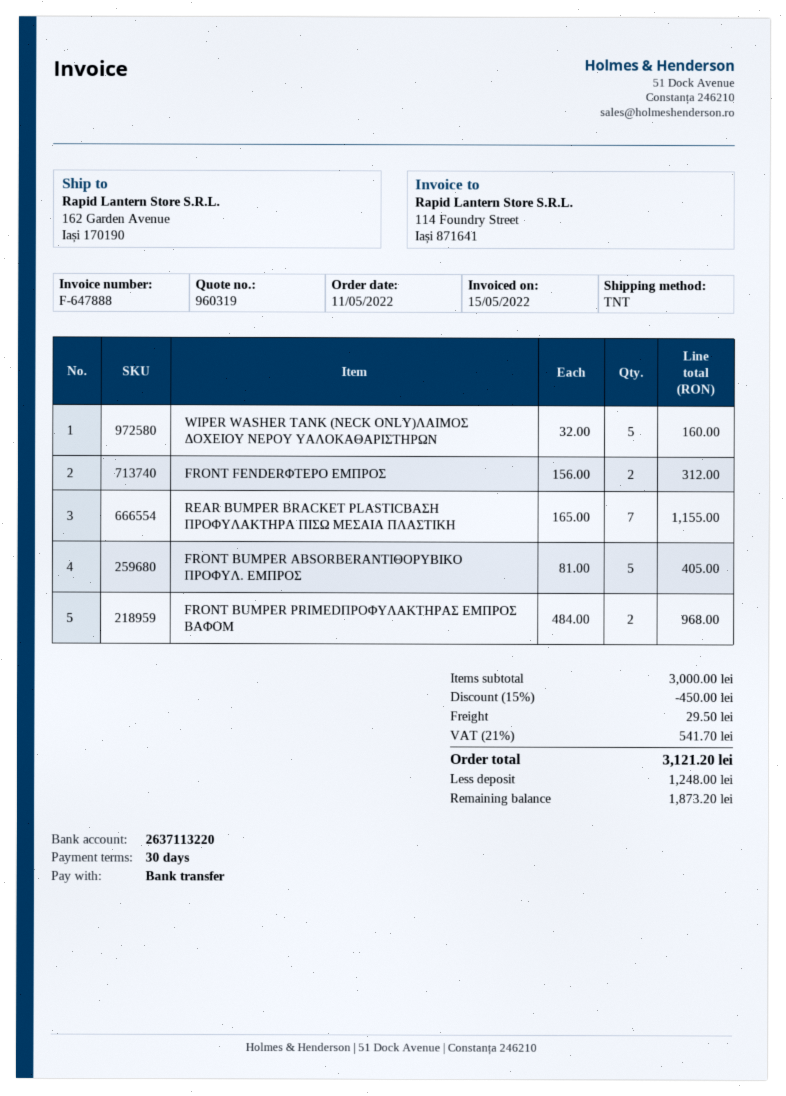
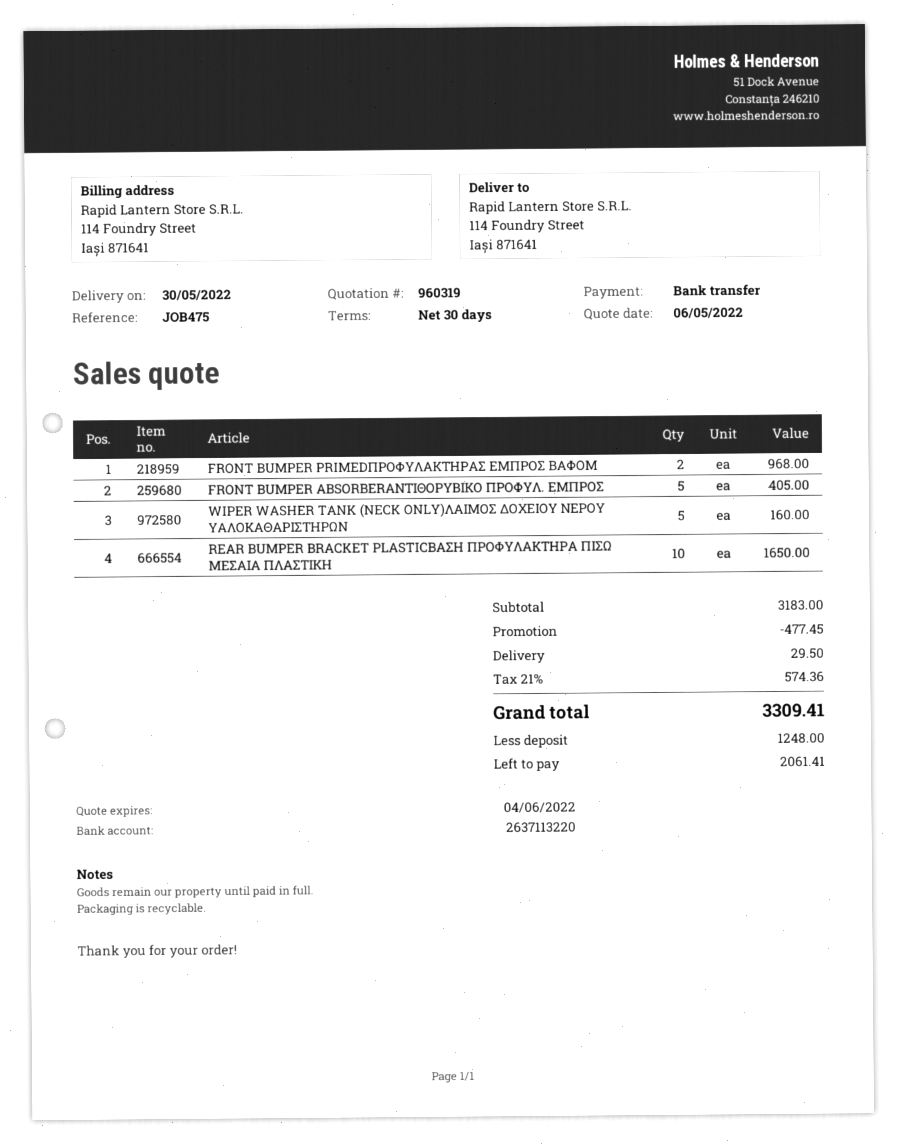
ship to: 162 Garden Avenue, Iași 170190 -> 114 Foundry Street, Iași 871641
FRONT FENDERΦΤΕΡΟ ΕΜΠΡΟΣ: 2 for 312.00 -> none
REAR BUMPER BRACKET PLASTICΒΑΣΗ ΠΡΟΦΥΛΑΚΤΗΡΑ ΠΙΣΩ ΜΕΣΑΙΑ ΠΛΑΣΤΙΚΗ: 7 for 1155.00 -> 10 for 1650.00
subtotal: 3000.00 -> 3183.00
discount: 450.00 -> 477.45
tax: 21% = 541.70 -> 21% = 574.36
total: 3121.20 -> 3309.41
balance: 1873.20 -> 2061.41

